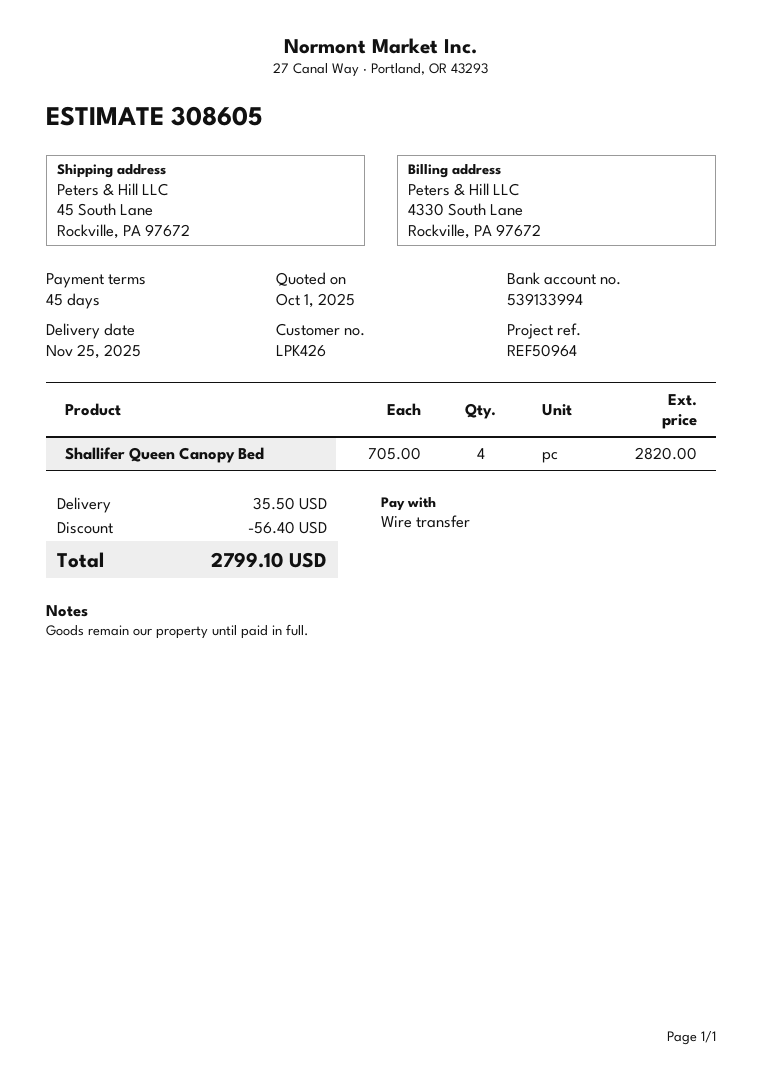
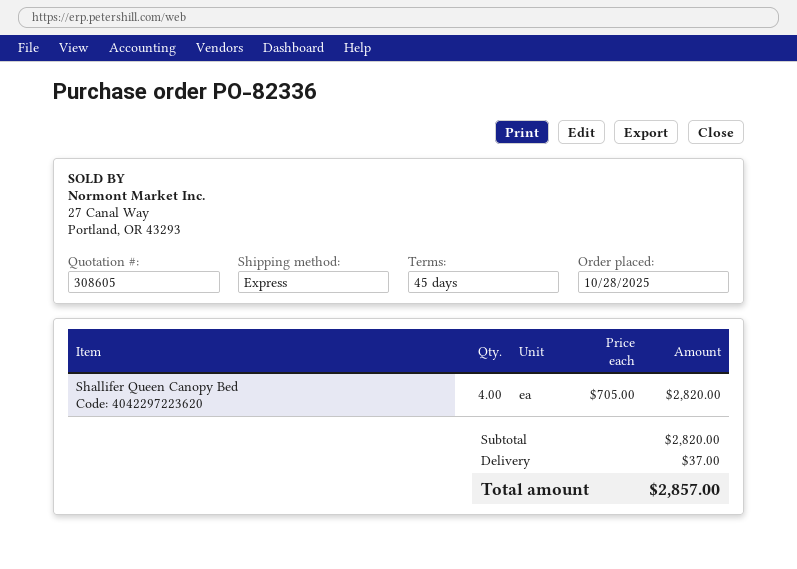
discount: 56.40 -> none
shipping: 35.50 -> 37.00
total: 2799.10 -> 2857.00

